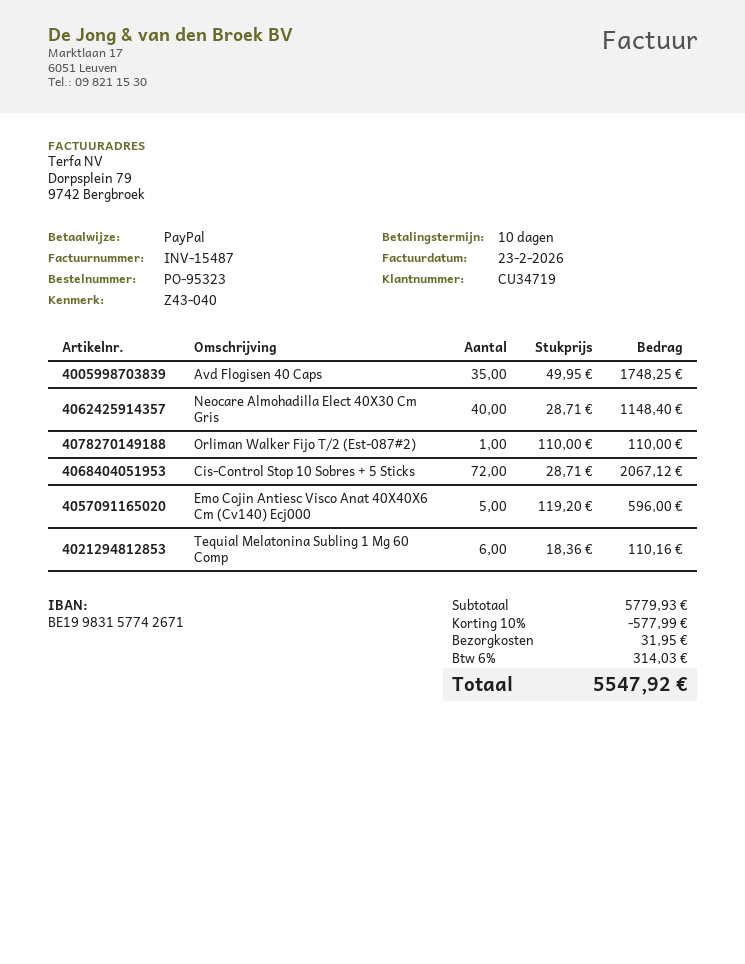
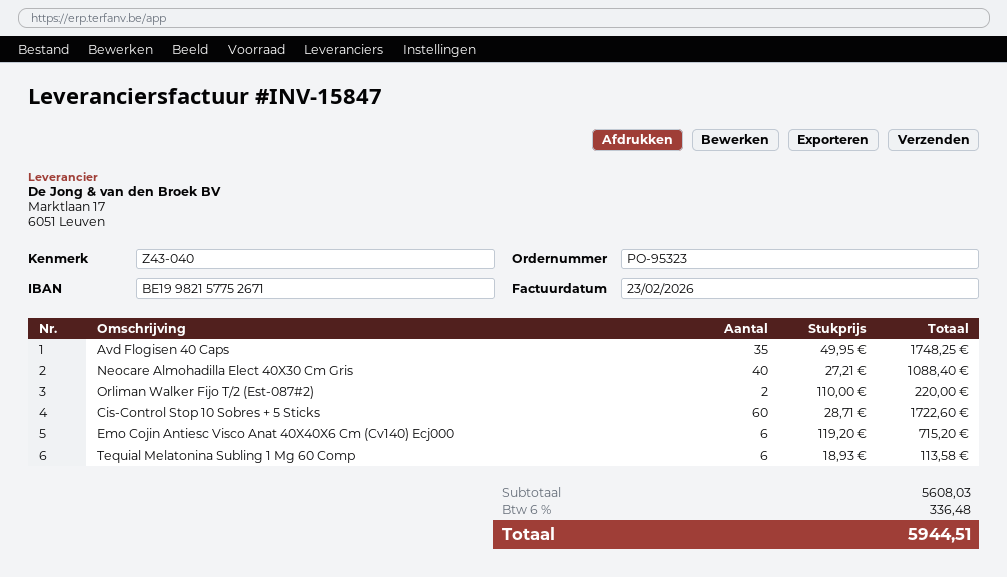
invoice number: INV-15487 -> INV-15847
bank account: BE19983157742671 -> BE19982157752671
Neocare Almohadilla Elect 40X30 Cm Gris: 40 x 28.71 = 1148.40 -> 40 x 27.21 = 1088.40
Orliman Walker Fijo T/2 (Est-087#2): 1 x 110.00 = 110.00 -> 2 x 110.00 = 220.00
Cis-Control Stop 10 Sobres + 5 Sticks: 72 x 28.71 = 2067.12 -> 60 x 28.71 = 1722.60
Emo Cojin Antiesc Visco Anat 40X40X6 Cm (Cv140) Ecj000: 5 x 119.20 = 596.00 -> 6 x 119.20 = 715.20
Tequial Melatonina Subling 1 Mg 60 Comp: 6 x 18.36 = 110.16 -> 6 x 18.93 = 113.58
subtotal: 5779.93 -> 5608.03
discount: 10% = 577.99 -> none
shipping: 31.95 -> none
tax: 6% = 314.03 -> 6% = 336.48
total: 5547.92 -> 5944.51

